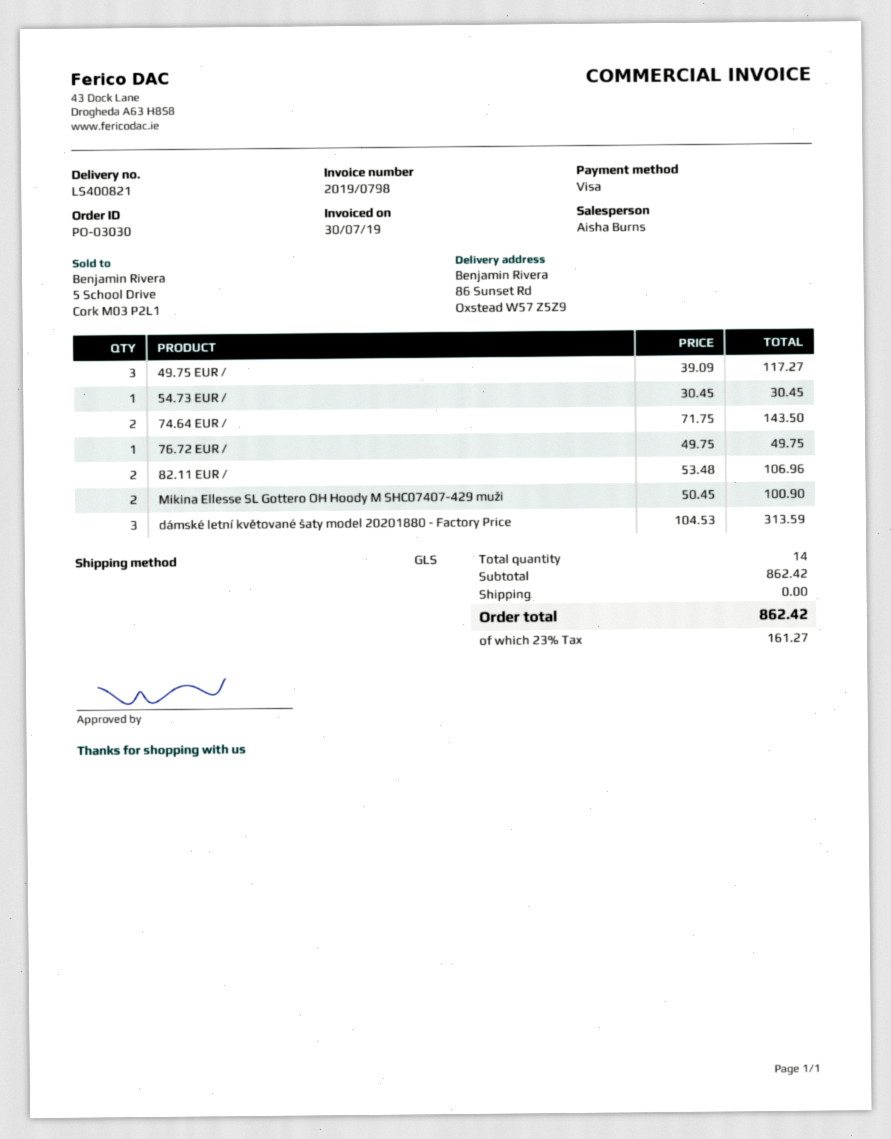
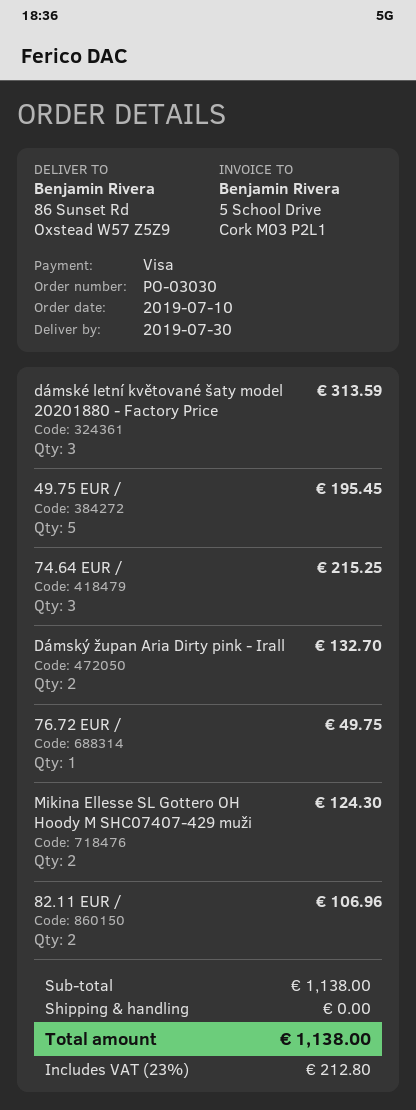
49.75 EUR /: 3 for 117.27 -> 5 for 195.45
54.73 EUR /: 1 for 30.45 -> none
74.64 EUR /: 2 for 143.50 -> 3 for 215.25
Mikina Ellesse SL Gottero OH Hoody M SHC07407-429 muži: 2 for 100.90 -> 2 for 124.30
Dámský župan Aria Dirty pink - Irall: none -> 2 for 132.70
subtotal: 862.42 -> 1138.00
tax: 23% = 161.27 -> 23% = 212.80
total: 862.42 -> 1138.00

